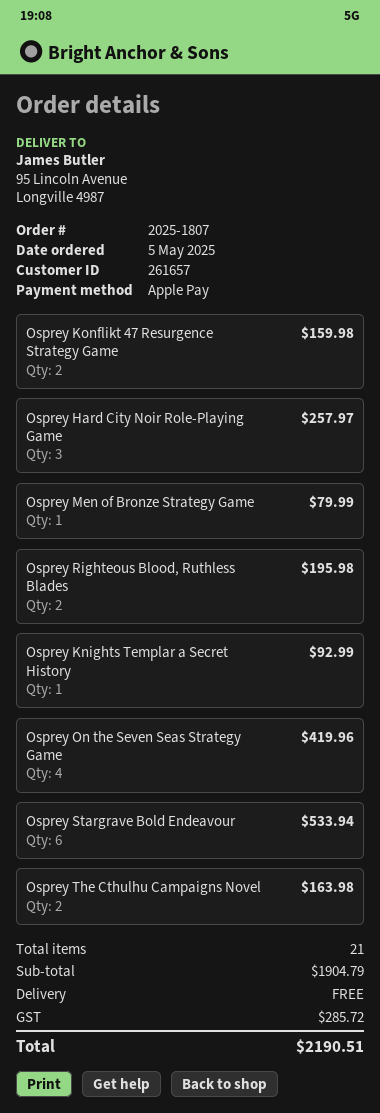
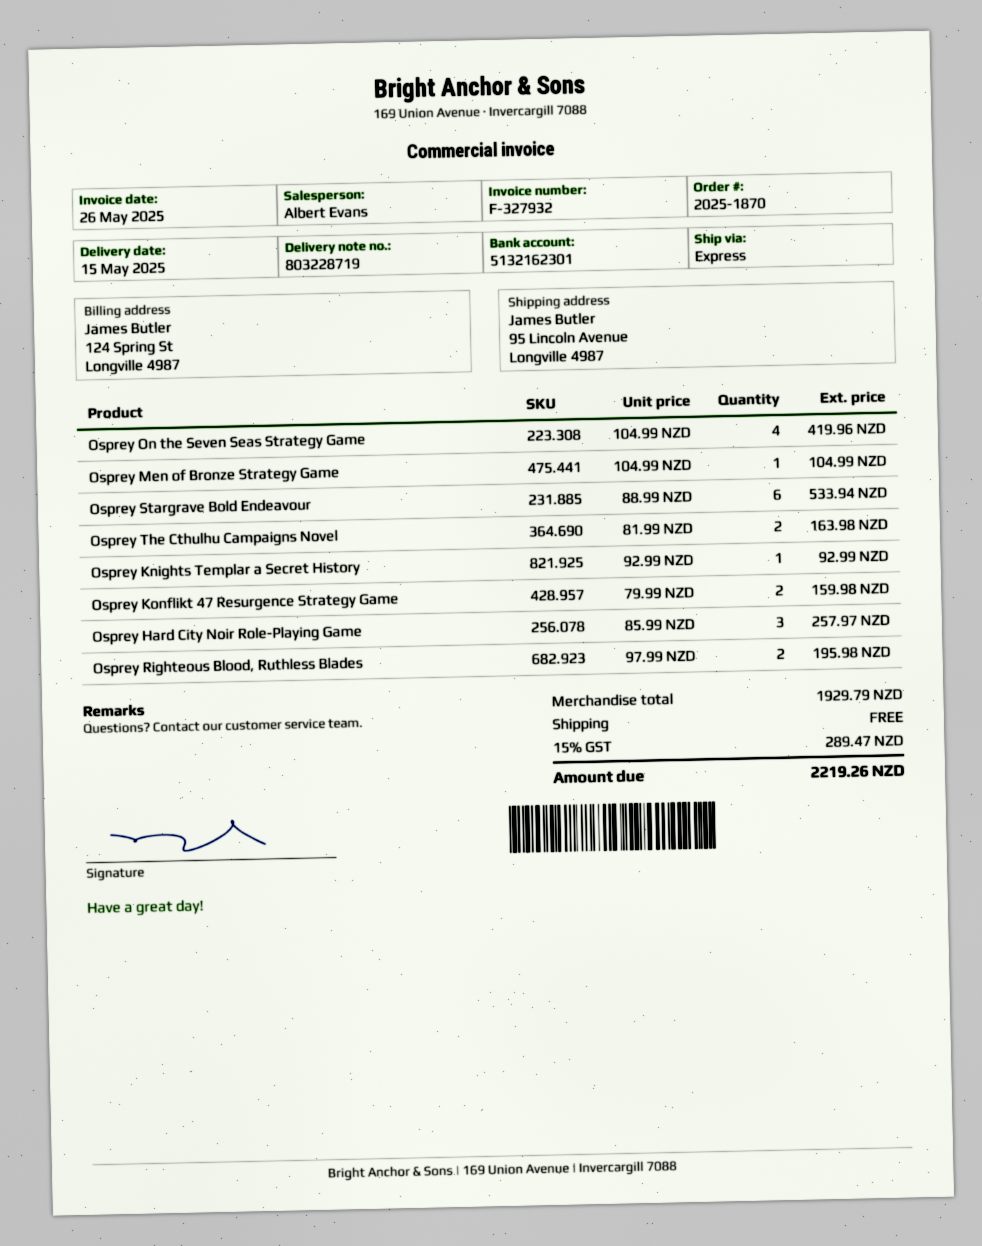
order number: 2025-1807 -> 2025-1870
Osprey Men of Bronze Strategy Game: 1 for 79.99 -> 1 for 104.99
subtotal: 1904.79 -> 1929.79
tax: 285.72 -> 289.47
total: 2190.51 -> 2219.26

